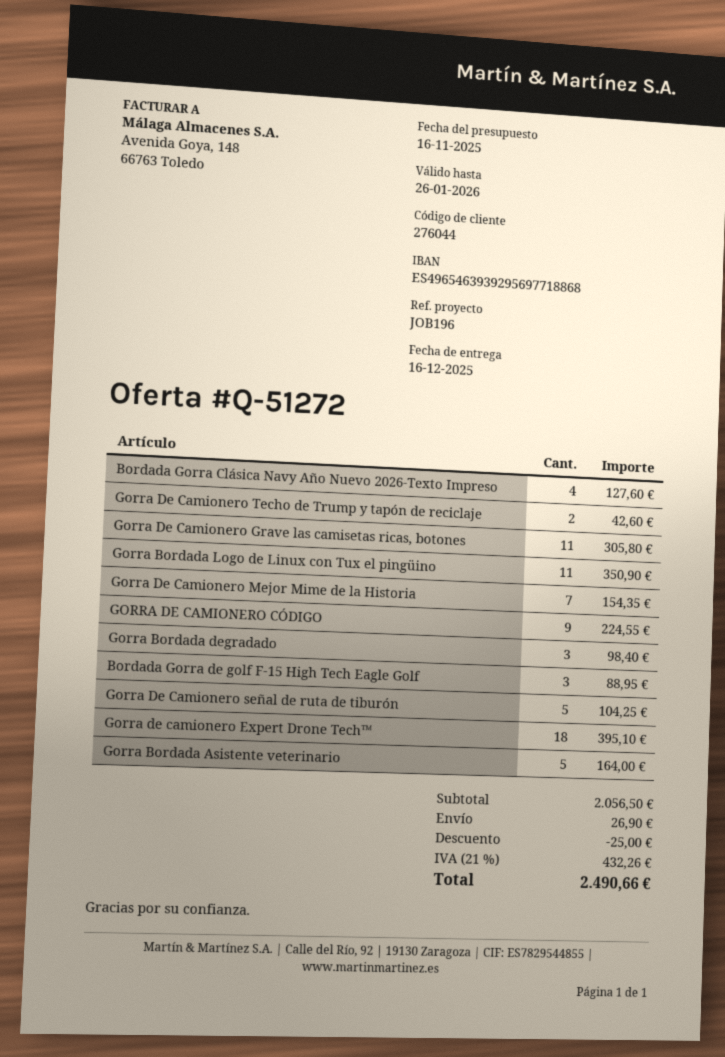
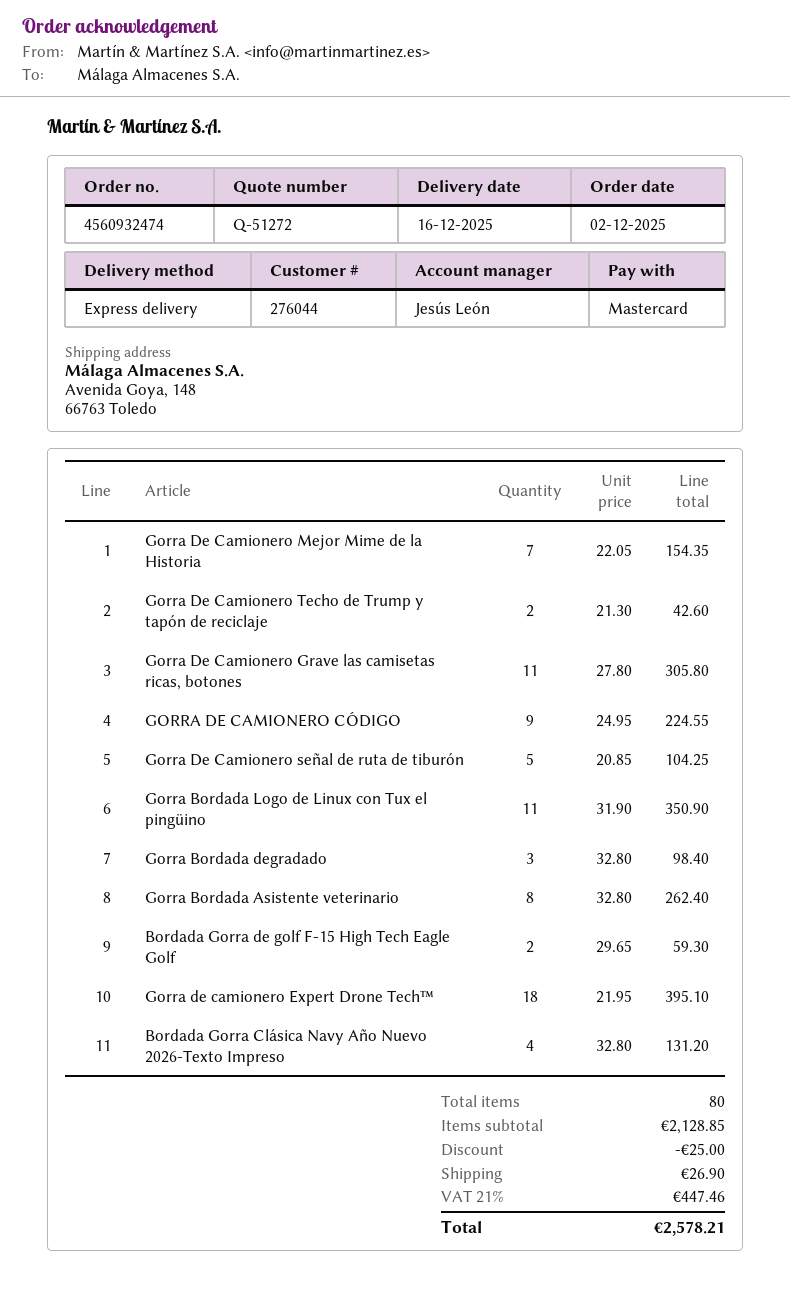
Bordada Gorra Clásica Navy Año Nuevo 2026-Texto Impreso: 4 for 127.60 -> 4 for 131.20
Bordada Gorra de golf F-15 High Tech Eagle Golf: 3 for 88.95 -> 2 for 59.30
Gorra Bordada Asistente veterinario: 5 for 164.00 -> 8 for 262.40
subtotal: 2056.50 -> 2128.85
tax: 21% = 432.26 -> 21% = 447.46
total: 2490.66 -> 2578.21

